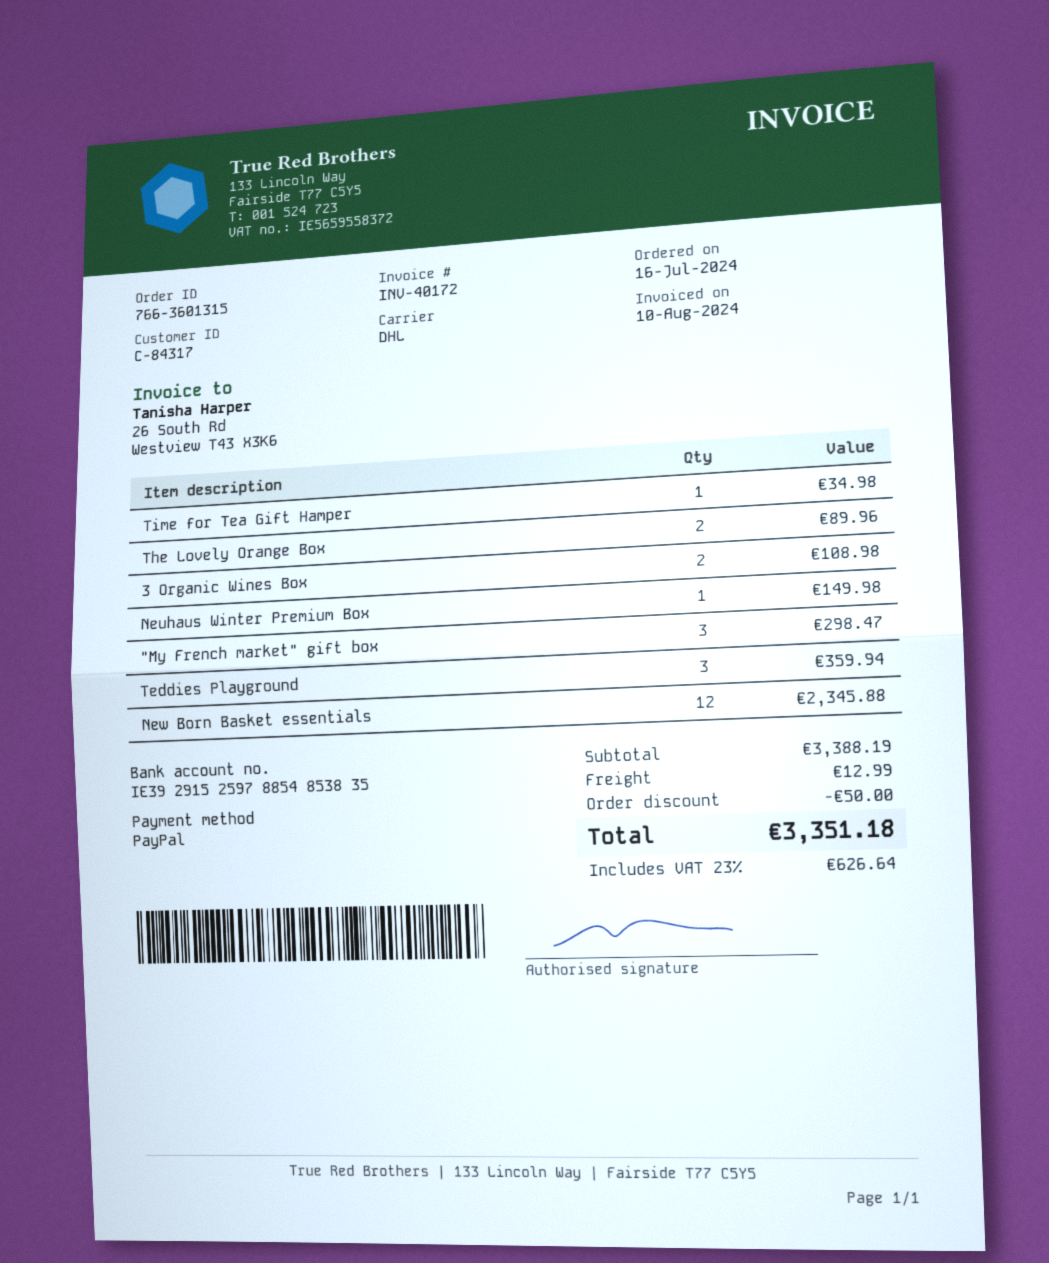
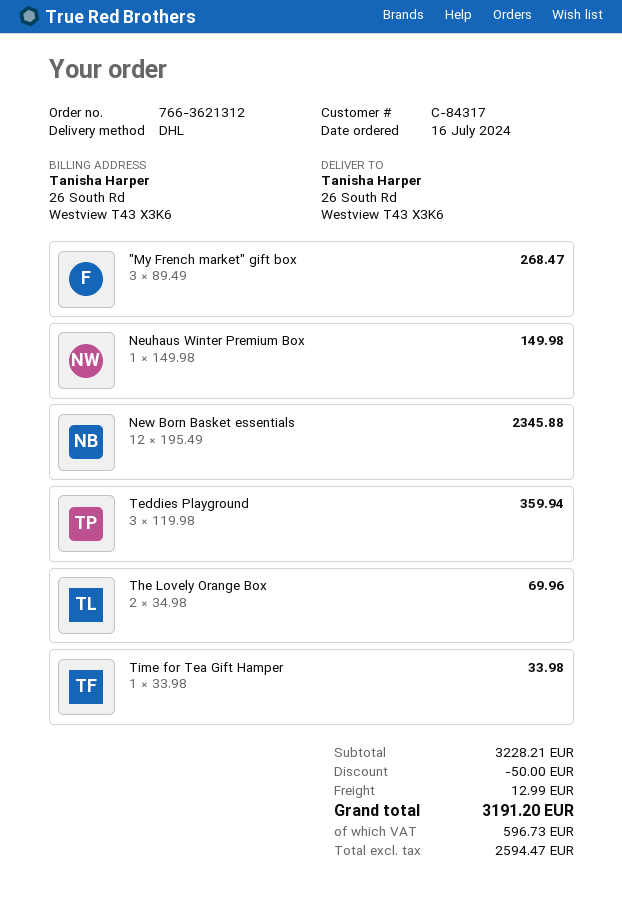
order number: 766-3601315 -> 766-3621312
Time for Tea Gift Hamper: 1 for 34.98 -> 1 for 33.98
The Lovely Orange Box: 2 for 89.96 -> 2 for 69.96
3 Organic Wines Box: 2 for 108.98 -> none
"My French market" gift box: 3 for 298.47 -> 3 for 268.47
subtotal: 3388.19 -> 3228.21
tax: 626.64 -> 596.73
total: 3351.18 -> 3191.20

